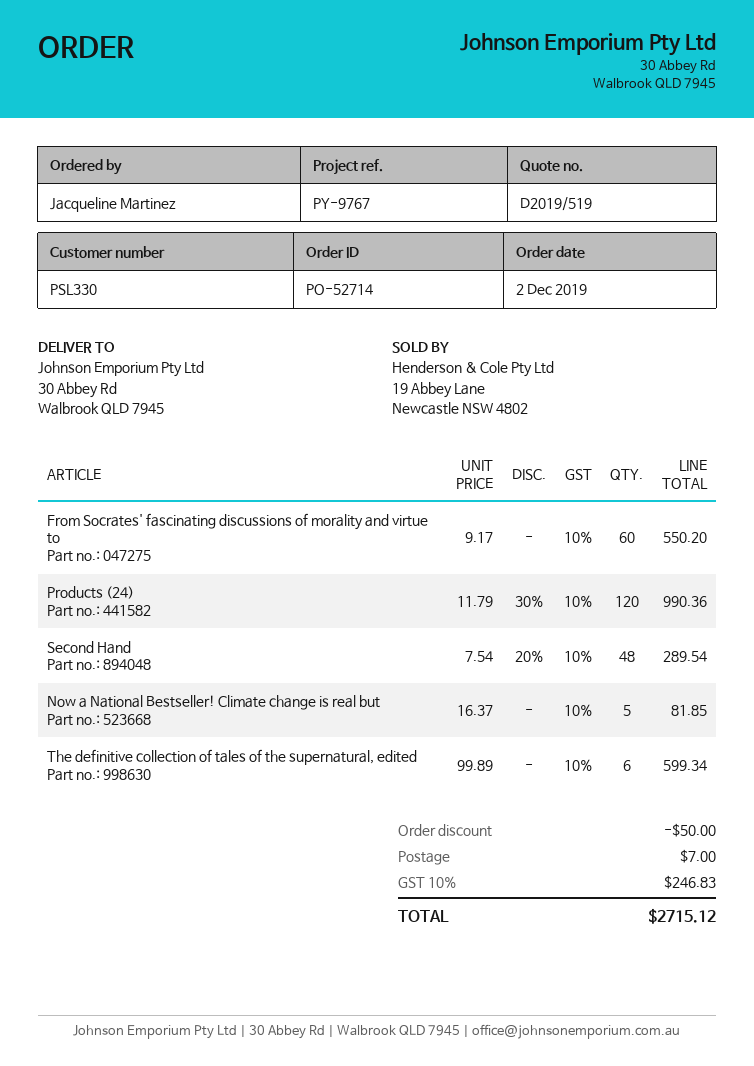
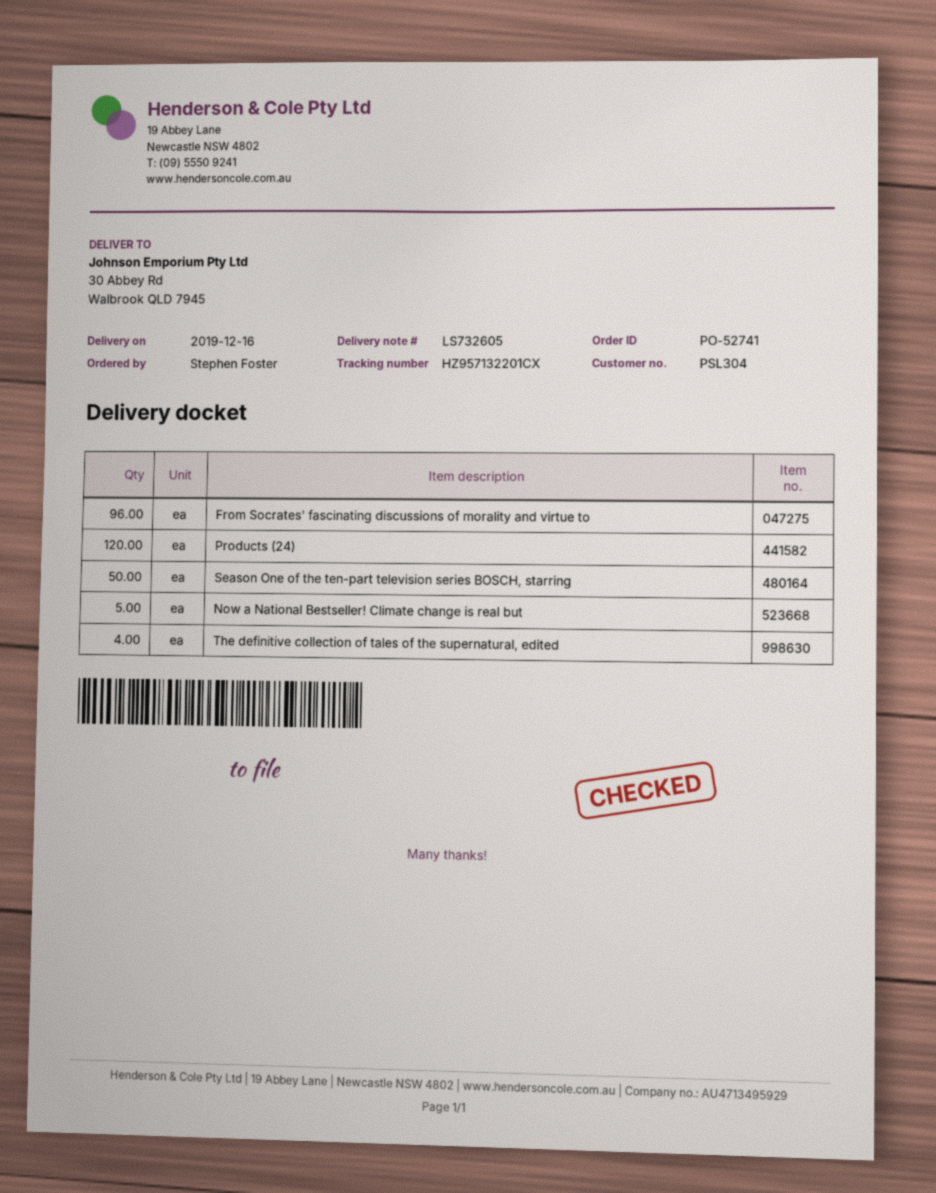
order number: PO-52714 -> PO-52741
customer number: PSL330 -> PSL304
ordered by: Jacqueline Martinez -> Stephen Foster
From Socrates' fascinating discussions of morality and virtue to: 60 -> 96
Second Hand: 48 -> none
The definitive collection of tales of the supernatural, edited: 6 -> 4
Season One of the ten-part television series BOSCH, starring: none -> 50

